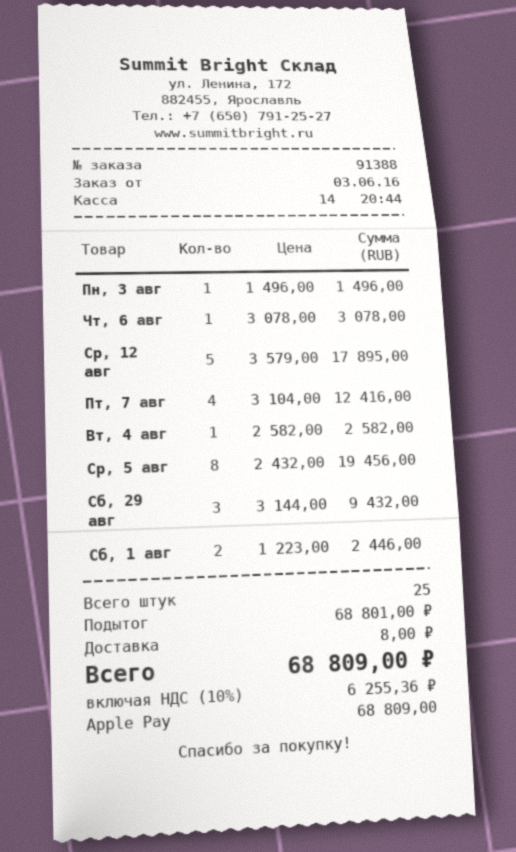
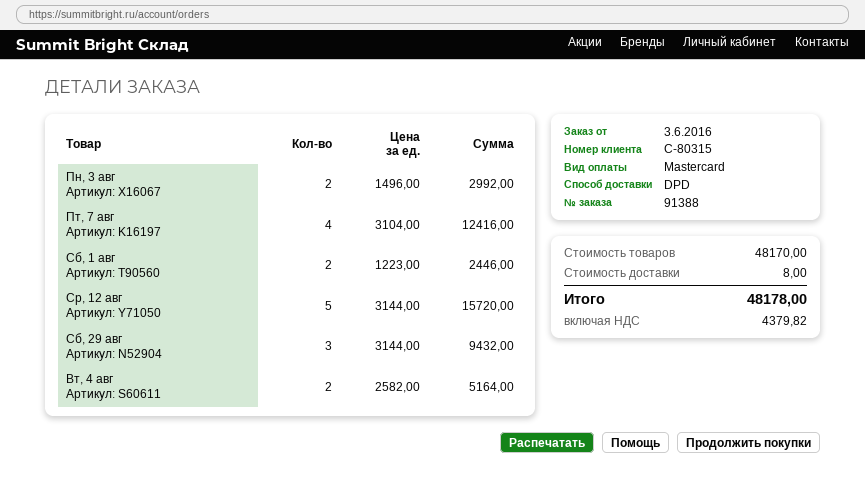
payment method: Apple Pay -> Mastercard
Пн, 3 авг: 1 x 1496.00 = 1496.00 -> 2 x 1496.00 = 2992.00
Чт, 6 авг: 1 x 3078.00 = 3078.00 -> none
Ср, 12 авг: 5 x 3579.00 = 17895.00 -> 5 x 3144.00 = 15720.00
Вт, 4 авг: 1 x 2582.00 = 2582.00 -> 2 x 2582.00 = 5164.00
Ср, 5 авг: 8 x 2432.00 = 19456.00 -> none
subtotal: 68801.00 -> 48170.00
tax: 6255.36 -> 4379.82
total: 68809.00 -> 48178.00

